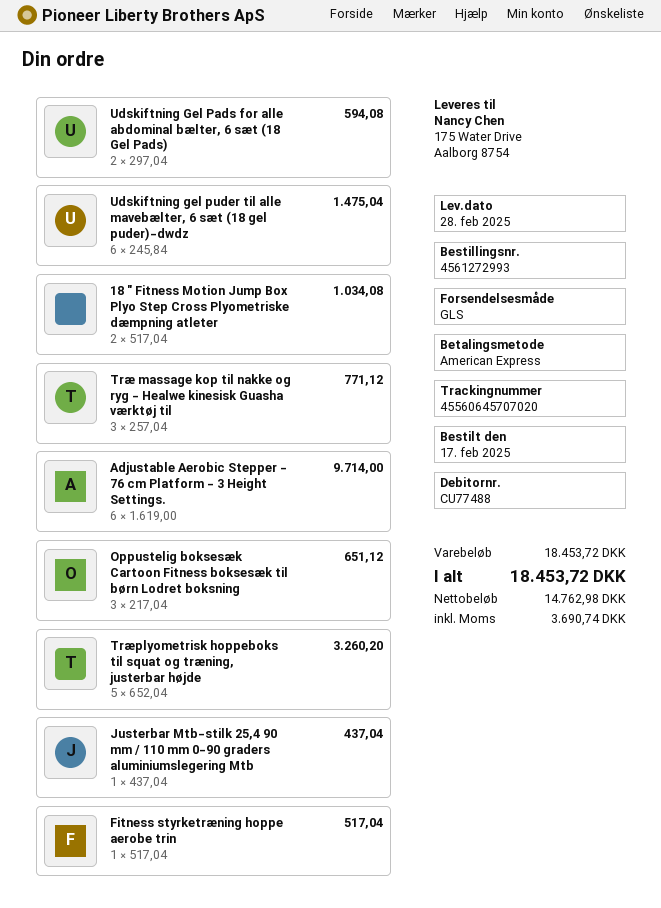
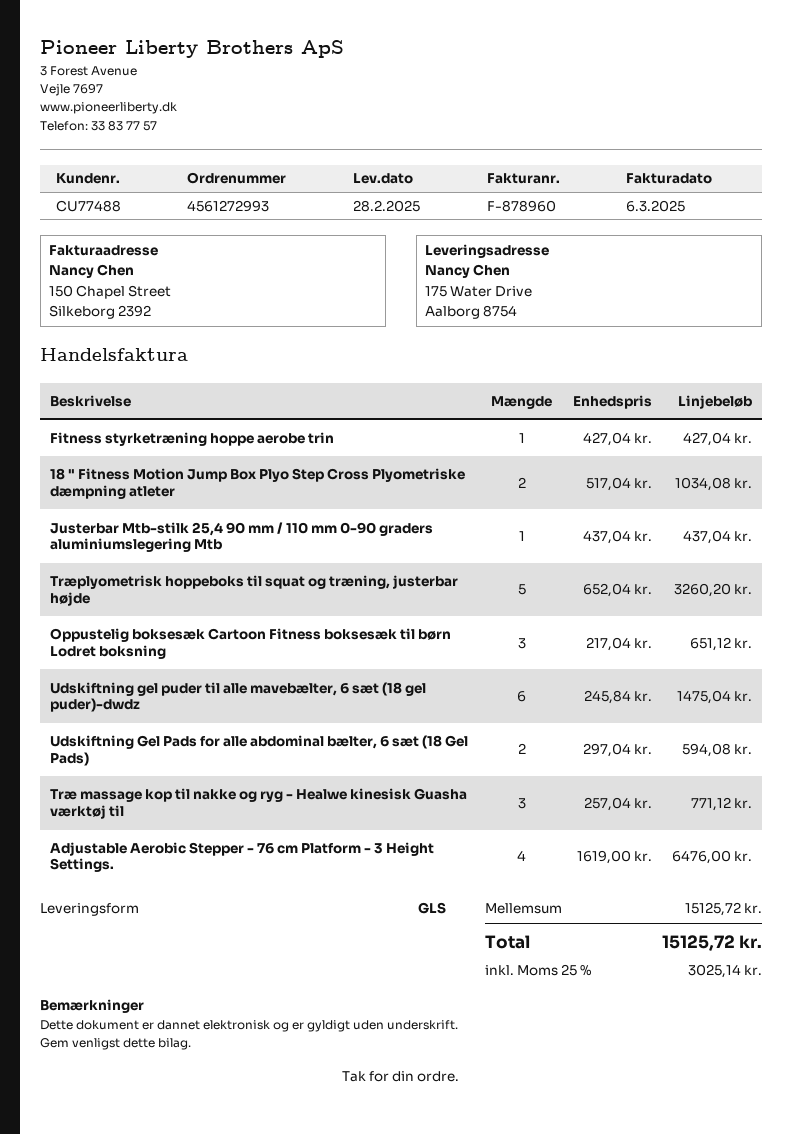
Adjustable Aerobic Stepper - 76 cm Platform - 3 Height Settings.: 6 x 1619.00 = 9714.00 -> 4 x 1619.00 = 6476.00
Fitness styrketræning hoppe aerobe trin: 1 x 517.04 = 517.04 -> 1 x 427.04 = 427.04
subtotal: 18453.72 -> 15125.72
tax: 3690.74 -> 3025.14
total: 18453.72 -> 15125.72

